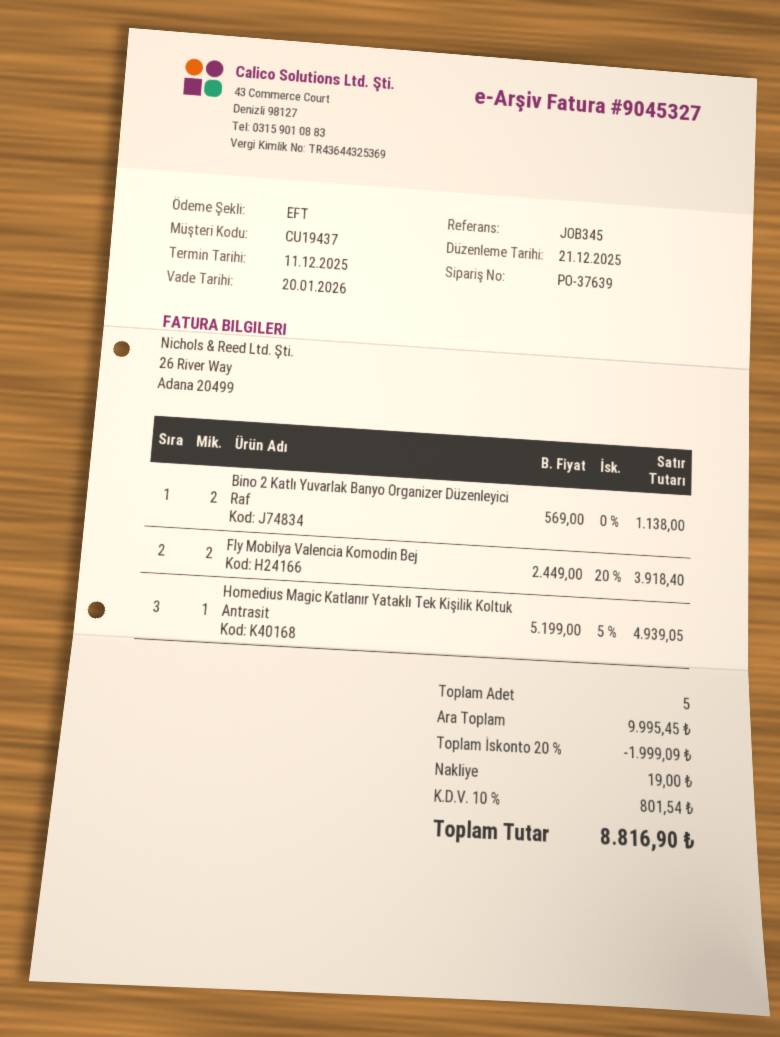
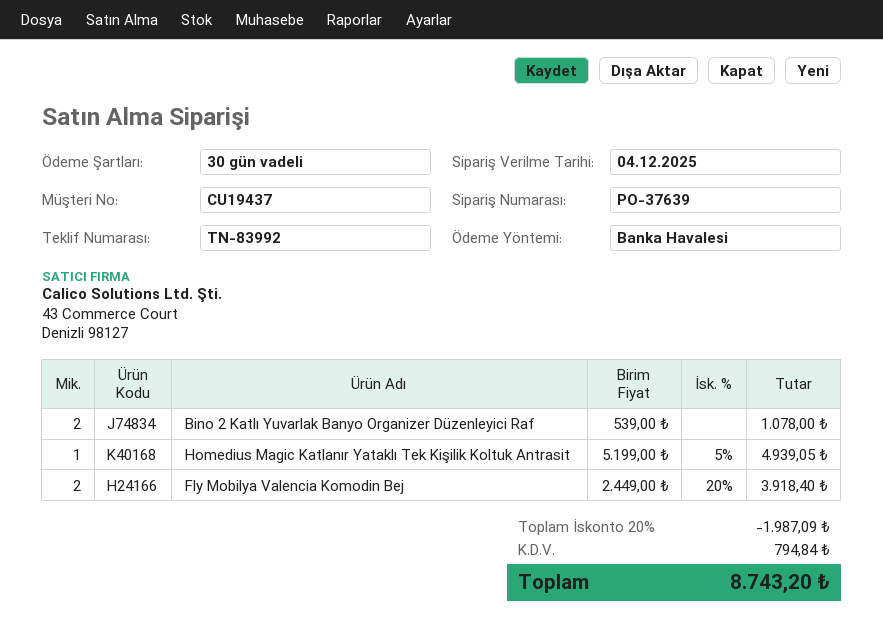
Bino 2 Katlı Yuvarlak Banyo Organizer Düzenleyici Raf: 2 x 569.00 = 1138.00 -> 2 x 539.00 = 1078.00
discount: 20% = 1999.09 -> 20% = 1987.09
shipping: 19.00 -> none
tax: 801.54 -> 794.84
total: 8816.90 -> 8743.20

